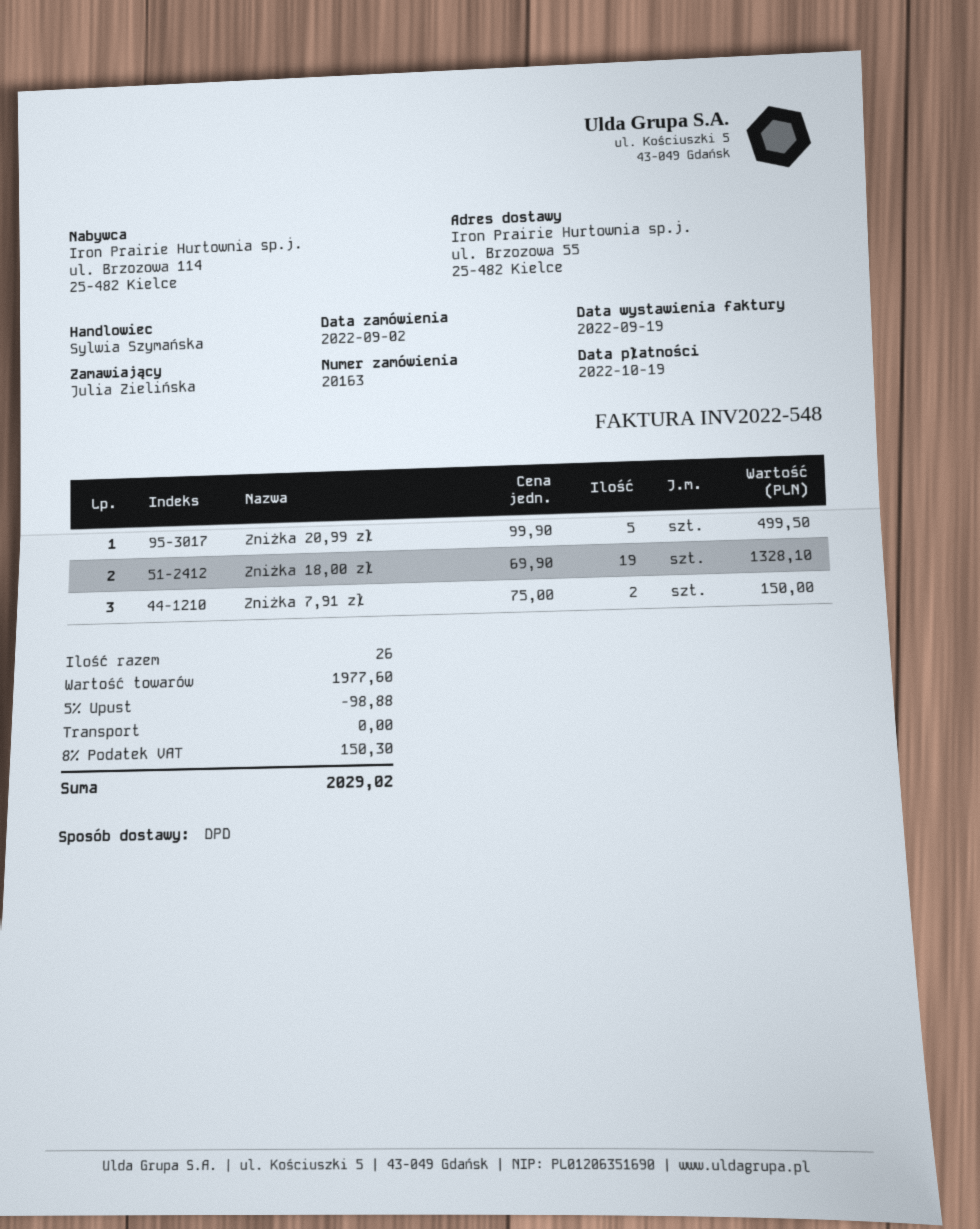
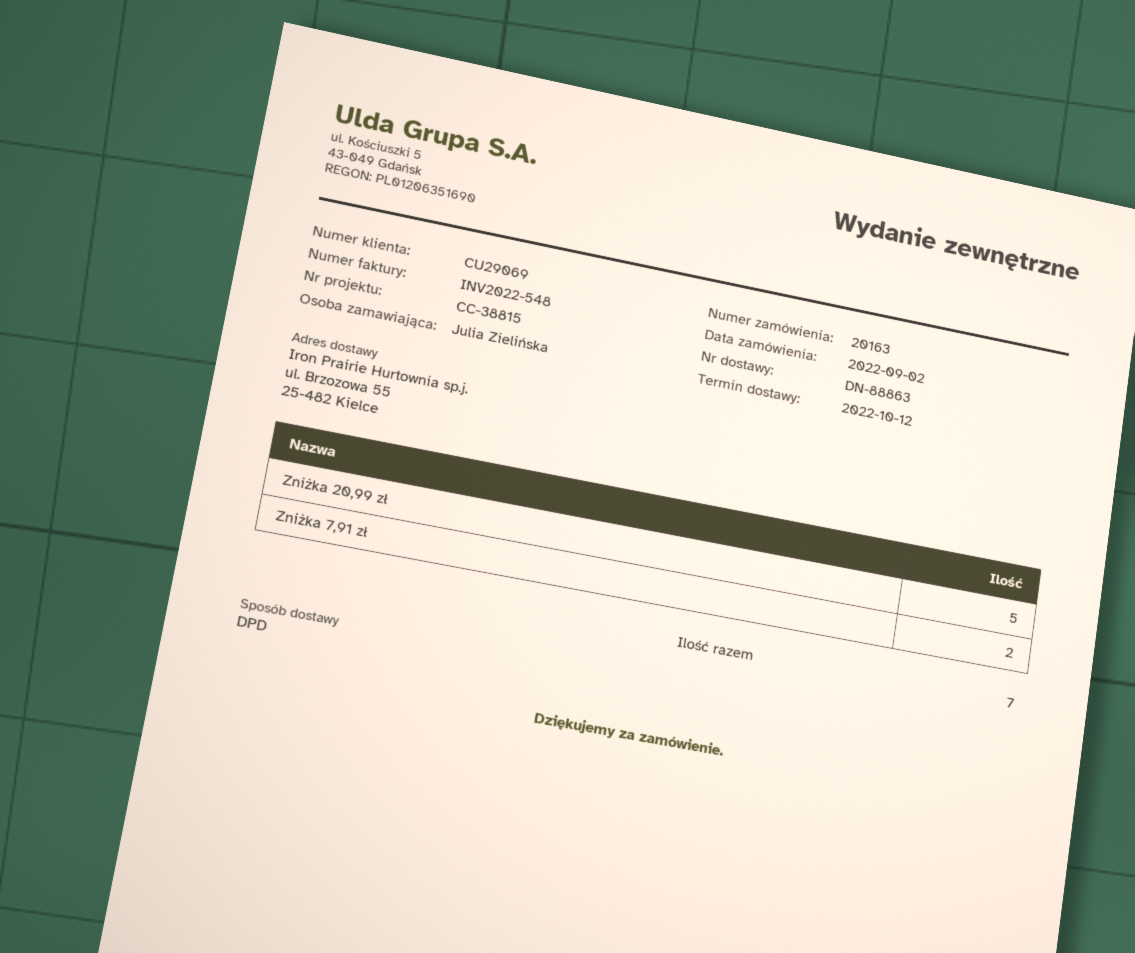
Zniżka 18,00 zł: 19 -> none
total quantity: 26 -> 7

